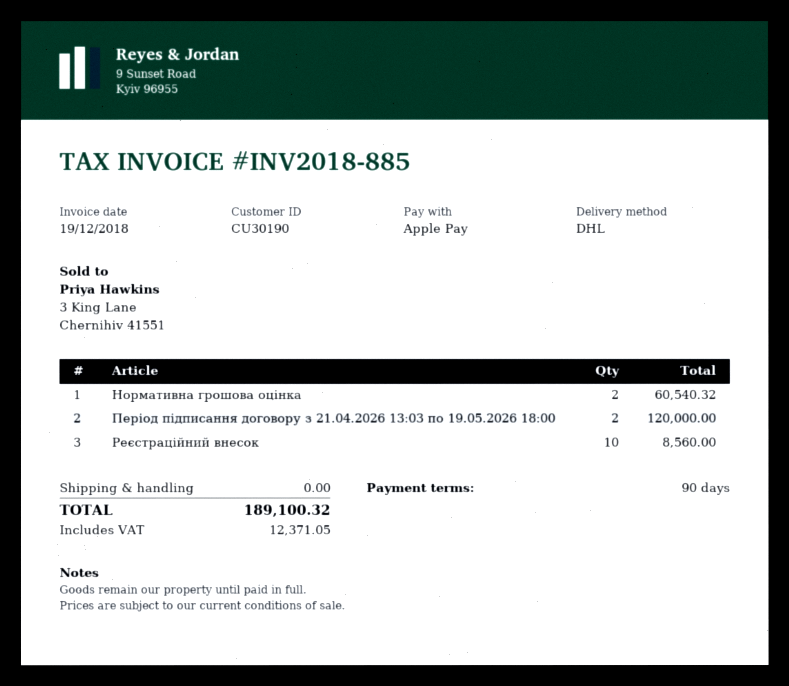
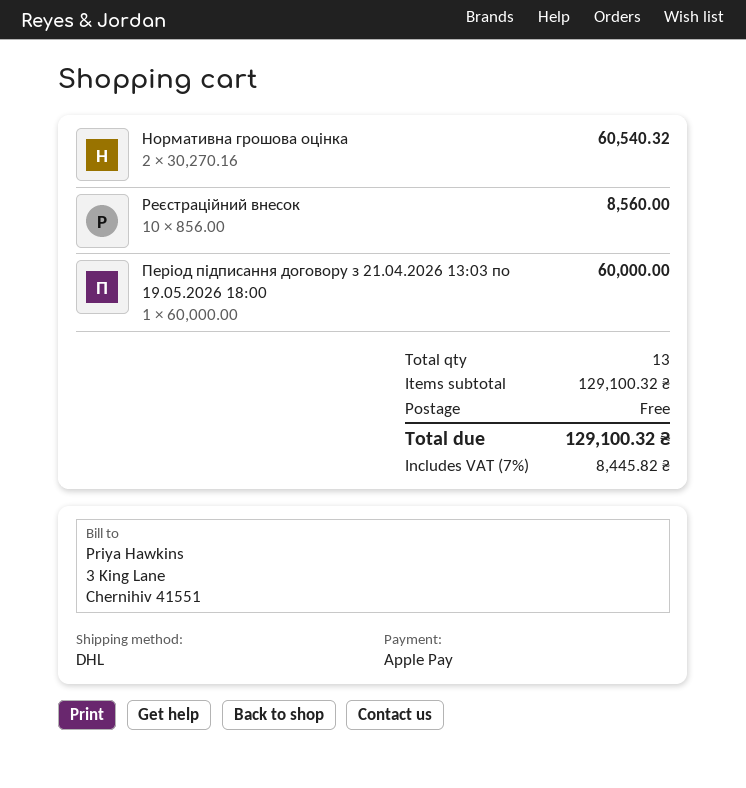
Період підписання договору з 21.04.2026 13:03 по 19.05.2026 18:00: 2 for 120000.00 -> 1 for 60000.00
tax: 12371.05 -> 8445.82
total: 189100.32 -> 129100.32

